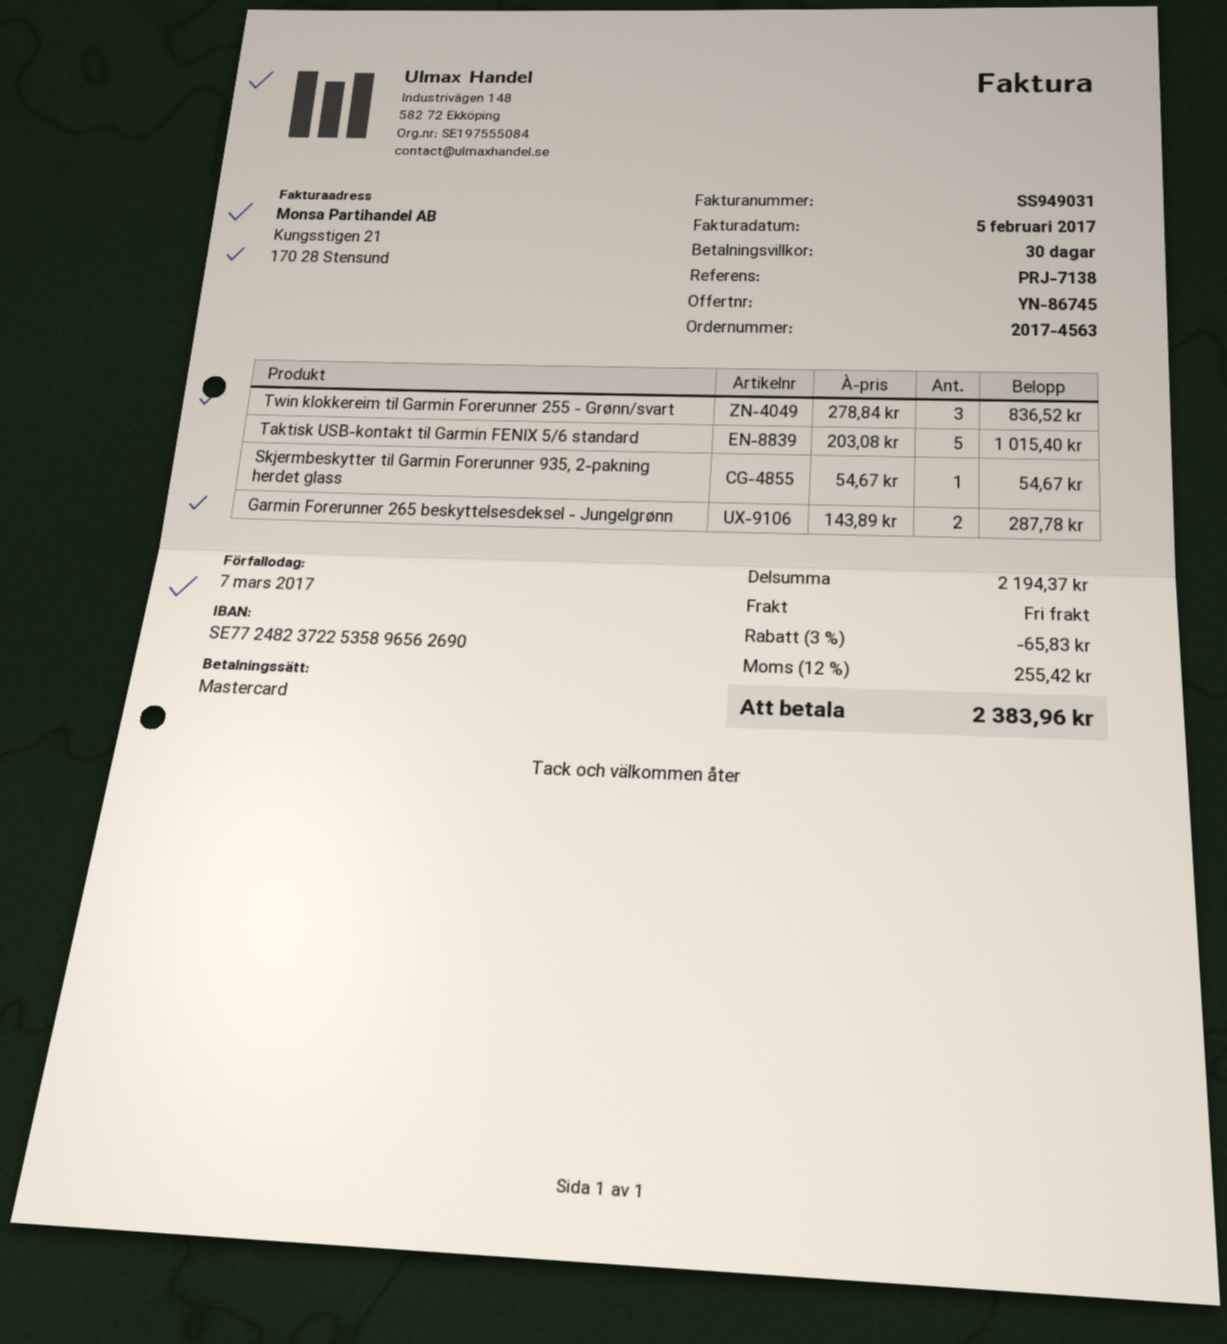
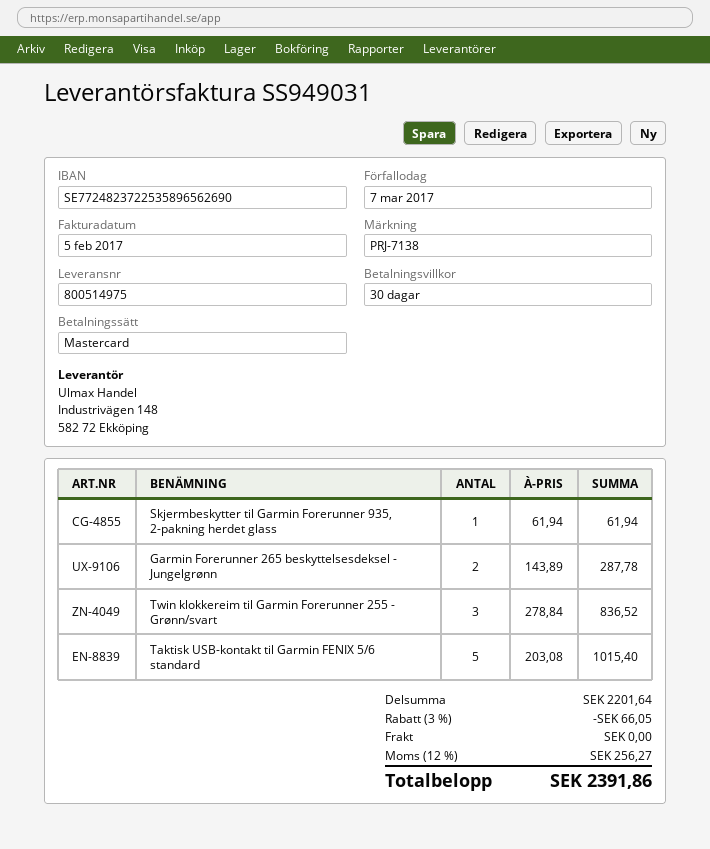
Skjermbeskytter til Garmin Forerunner 935, 2-pakning herdet glass: 1 x 54.67 = 54.67 -> 1 x 61.94 = 61.94
subtotal: 2194.37 -> 2201.64
discount: 3% = 65.83 -> 3% = 66.05
tax: 12% = 255.42 -> 12% = 256.27
total: 2383.96 -> 2391.86

